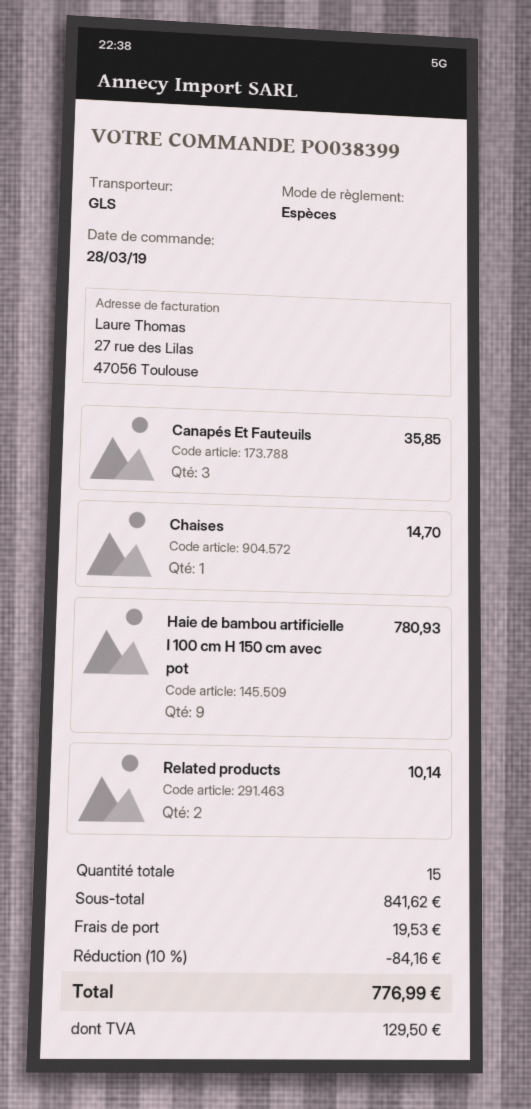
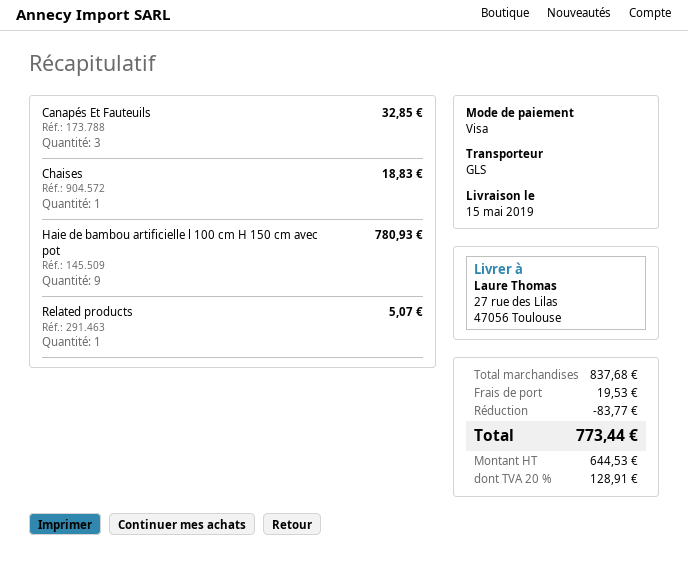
payment method: cash -> Visa
Canapés Et Fauteuils: 3 for 35.85 -> 3 for 32.85
Chaises: 1 for 14.70 -> 1 for 18.83
Related products: 2 for 10.14 -> 1 for 5.07
subtotal: 841.62 -> 837.68
discount: 84.16 -> 83.77
tax: 129.50 -> 128.91
total: 776.99 -> 773.44

